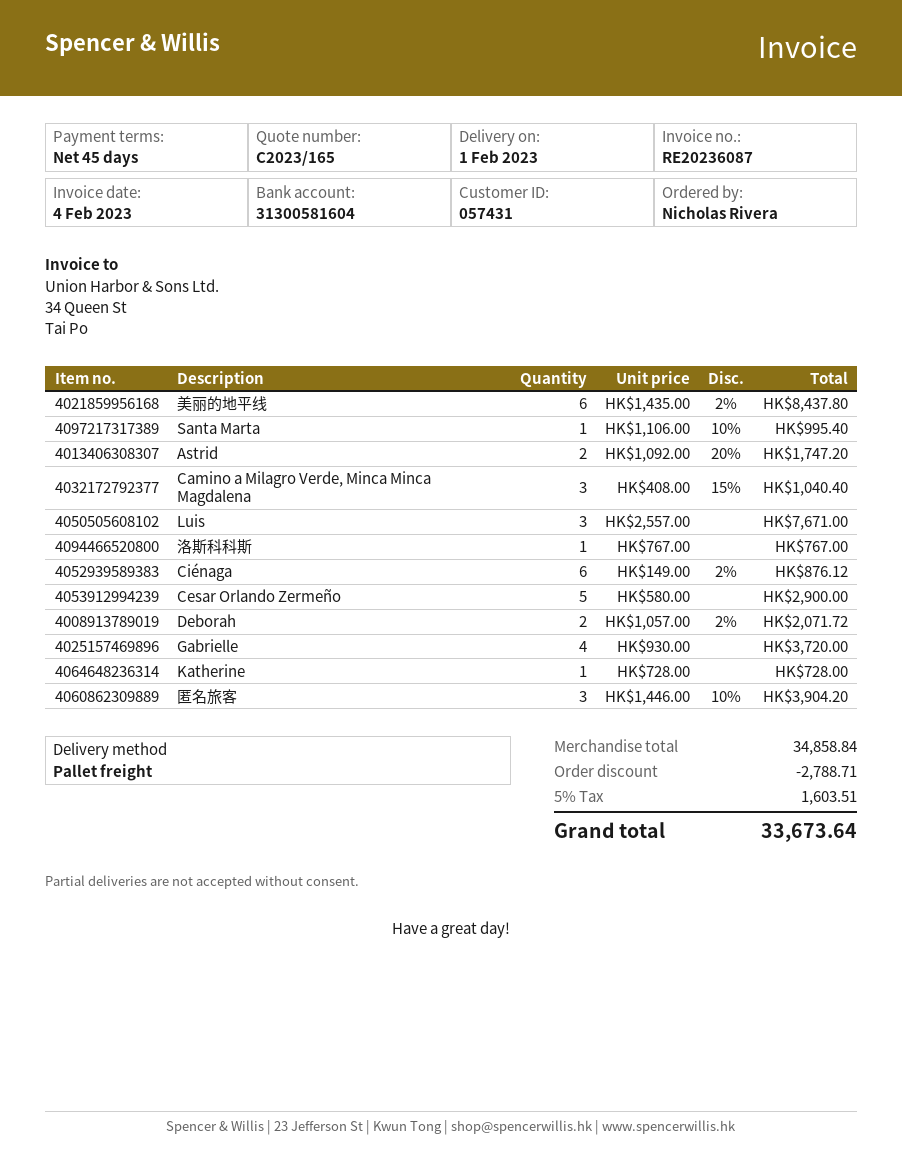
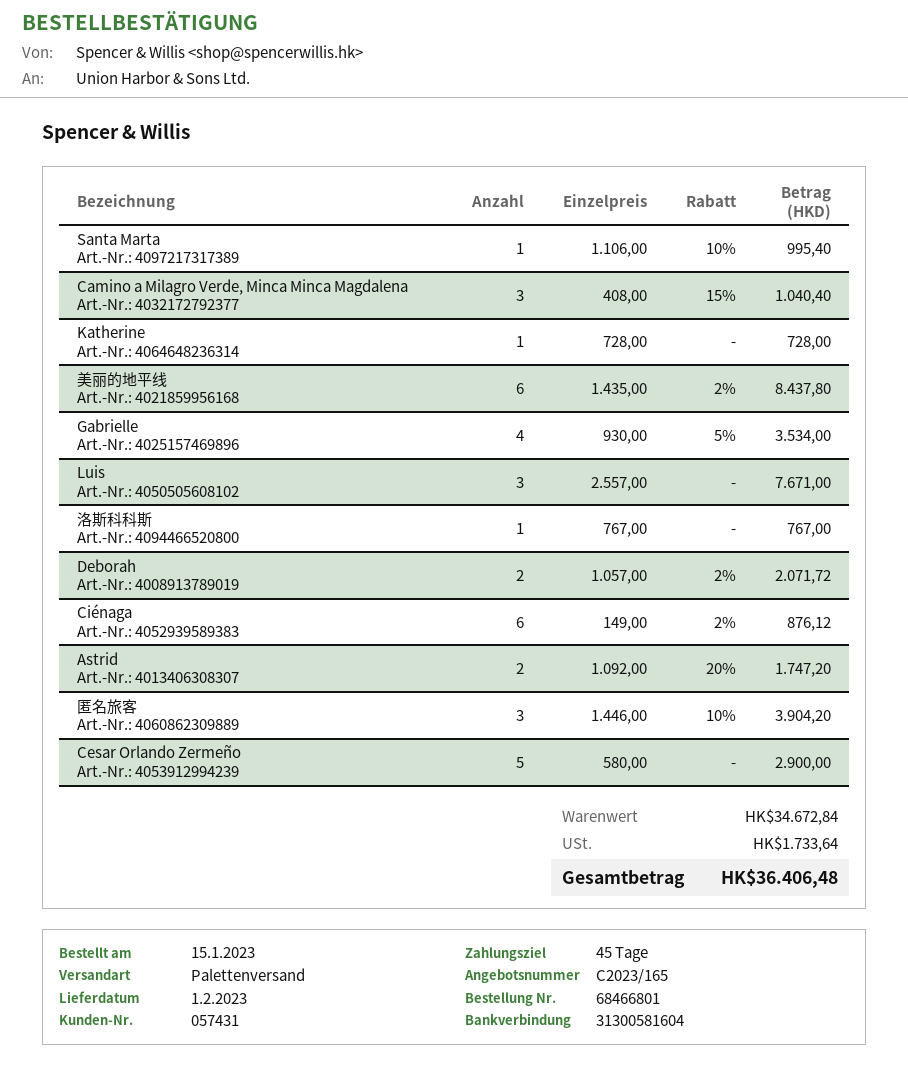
Gabrielle: 4 x 930.00 = 3720.00 -> 4 x 930.00 - 5% = 3534.00
subtotal: 34858.84 -> 34672.84
discount: 2788.71 -> none
tax: 1603.51 -> 1733.64
total: 33673.64 -> 36406.48

